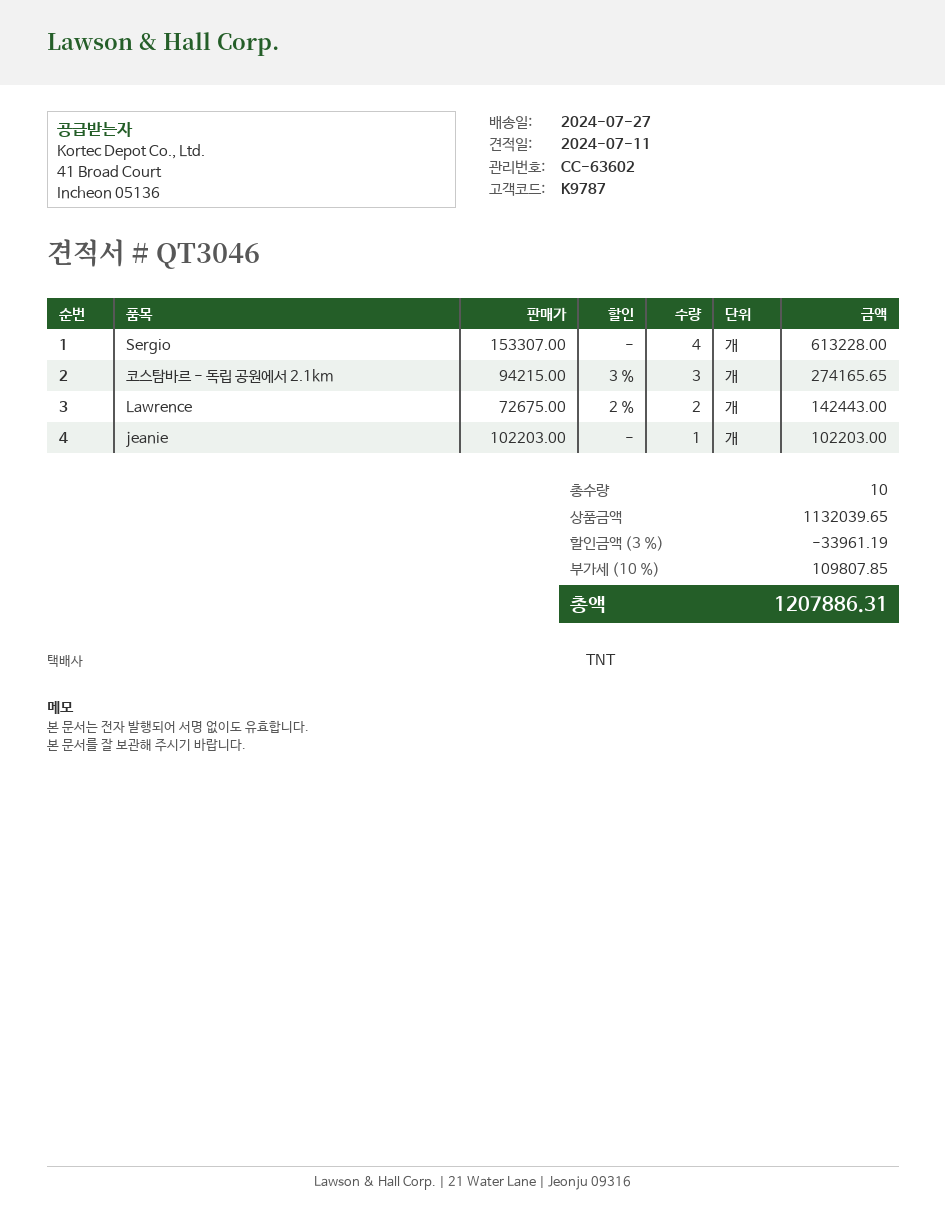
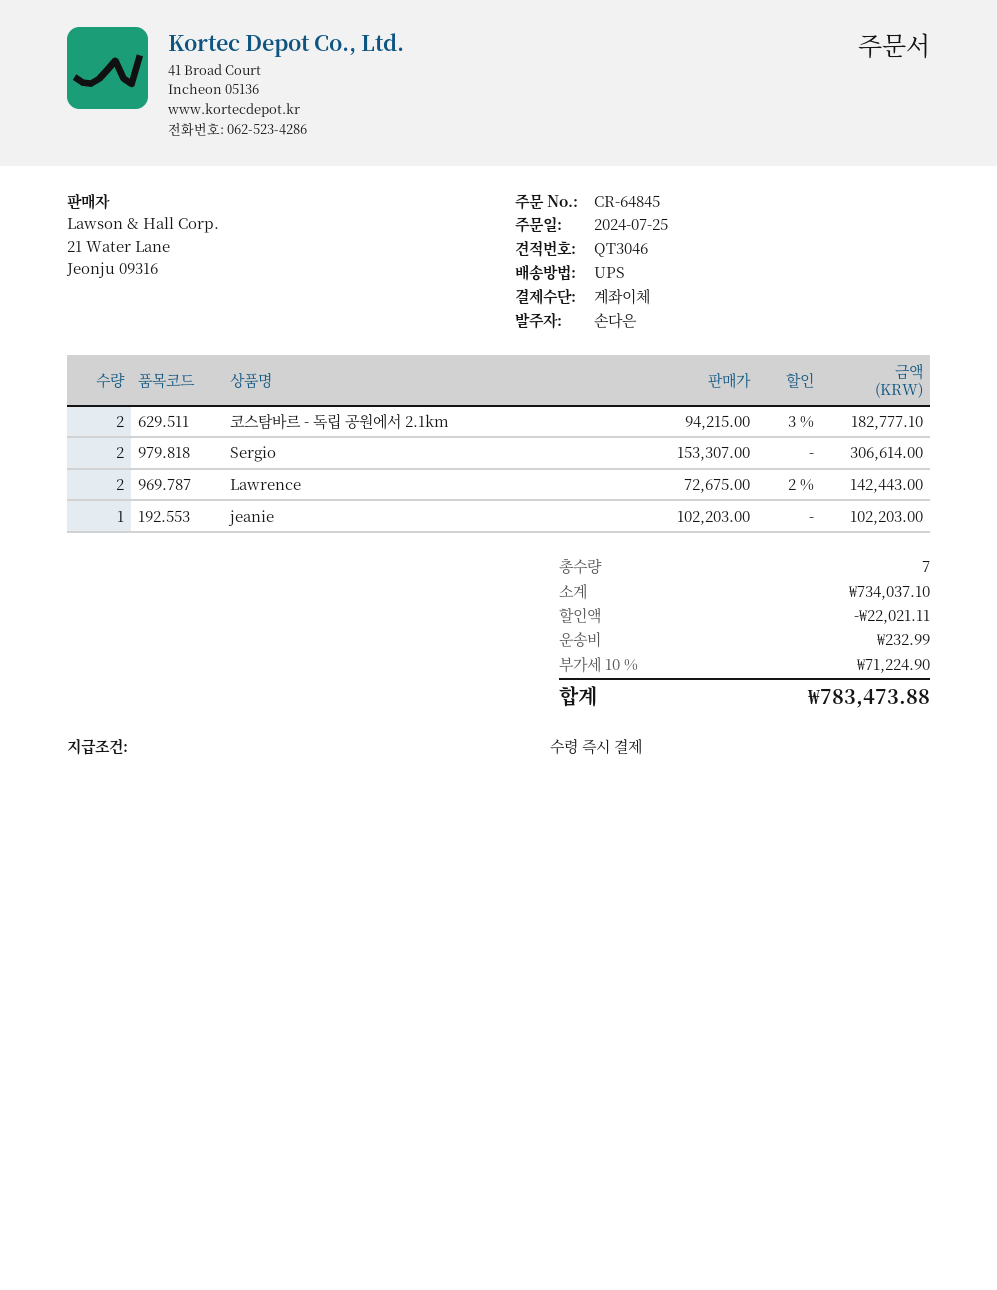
shipping method: TNT -> UPS
Sergio: 4 x 153307.00 = 613228.00 -> 2 x 153307.00 = 306614.00
코스탐바르 - 독립 공원에서 2.1km: 3 x 94215.00 - 3% = 274165.65 -> 2 x 94215.00 - 3% = 182777.10
total quantity: 10 -> 7
subtotal: 1132039.65 -> 734037.10
discount: 33961.19 -> 22021.11
shipping: none -> 232.99
tax: 10% = 109807.85 -> 10% = 71224.90
total: 1207886.31 -> 783473.88

